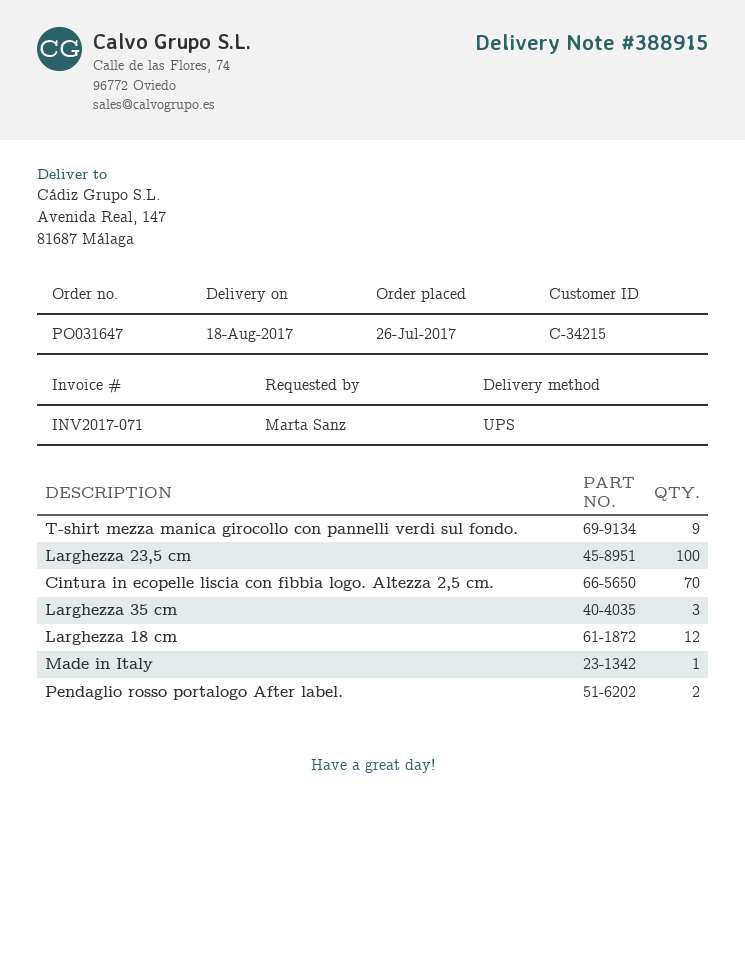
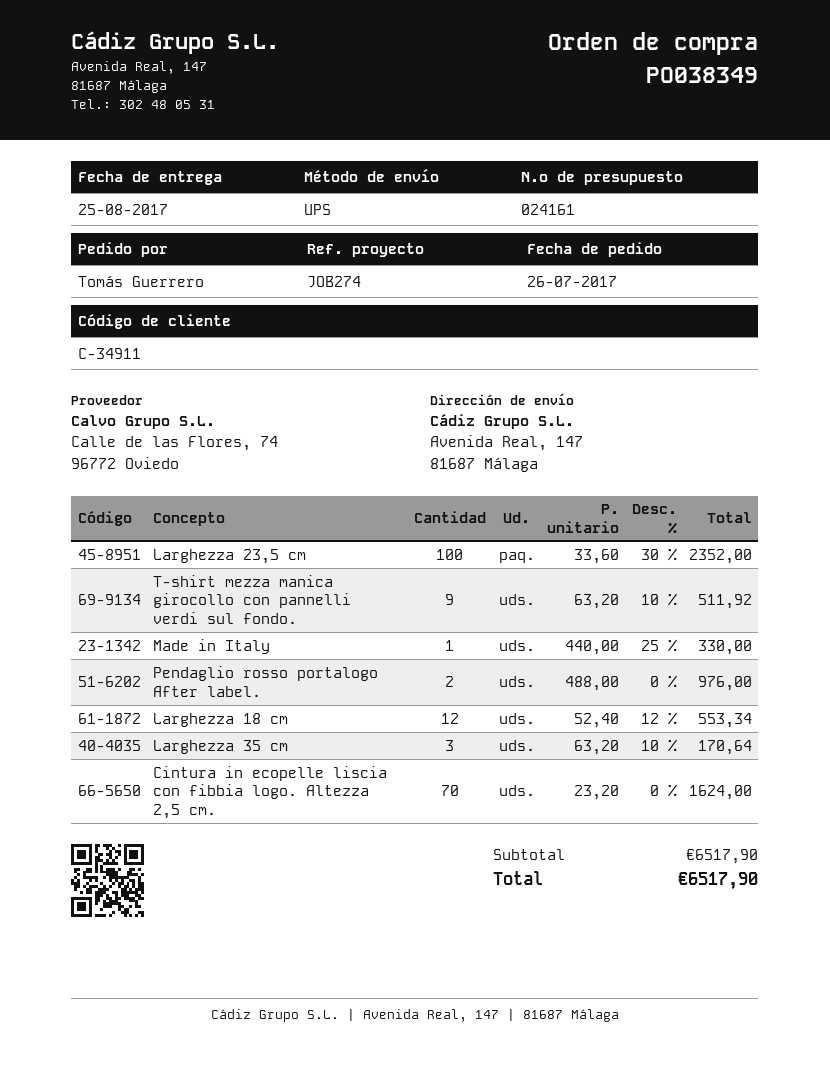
order number: PO031647 -> PO038349
delivery date: 2017-08-18 -> 2017-08-25
customer number: C-34215 -> C-34911
ordered by: Marta Sanz -> Tomás Guerrero

